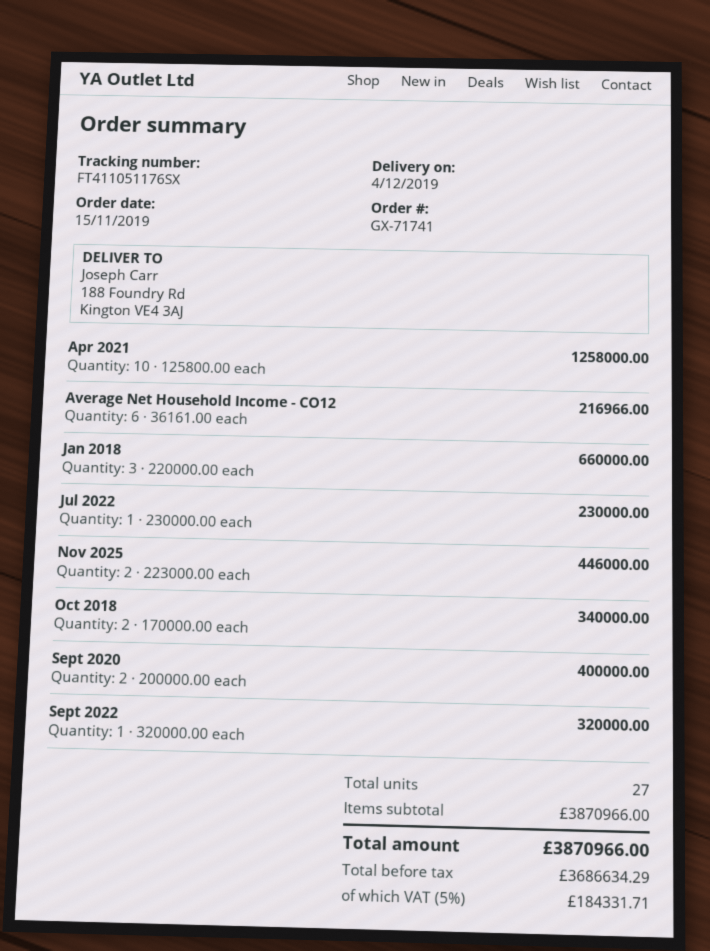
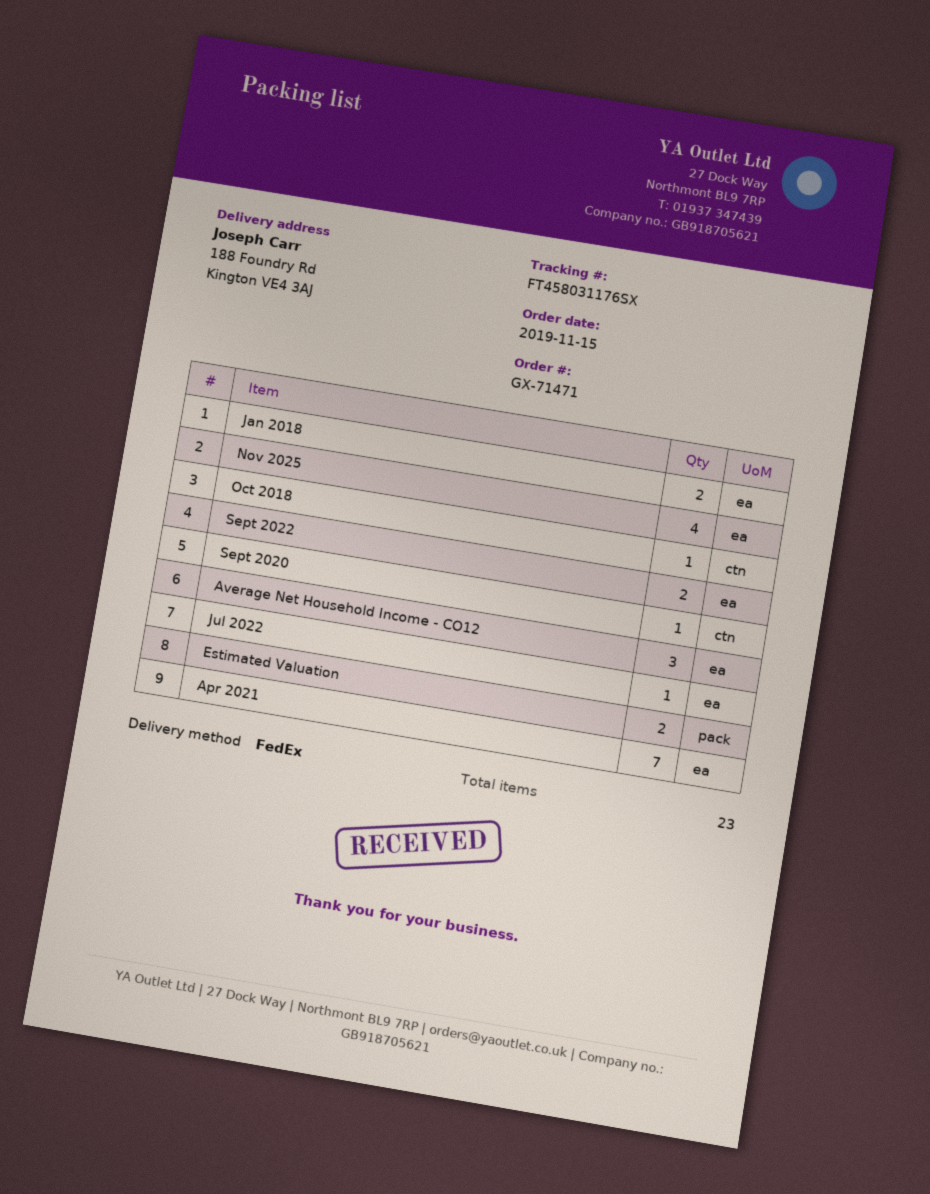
order number: GX-71741 -> GX-71471
tracking number: FT411051176SX -> FT458031176SX
Apr 2021: 10 -> 7
Average Net Household Income - CO12: 6 -> 3
Jan 2018: 3 -> 2
Nov 2025: 2 -> 4
Oct 2018: 2 -> 1
Sept 2020: 2 -> 1
Sept 2022: 1 -> 2
Estimated Valuation: none -> 2
total quantity: 27 -> 23

